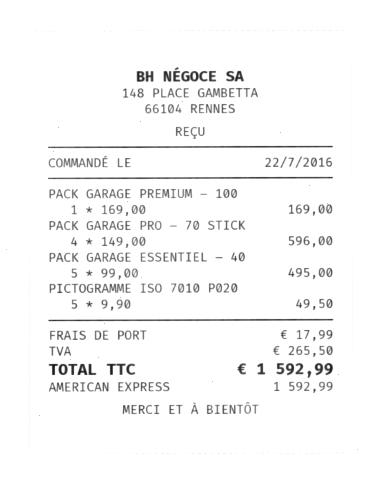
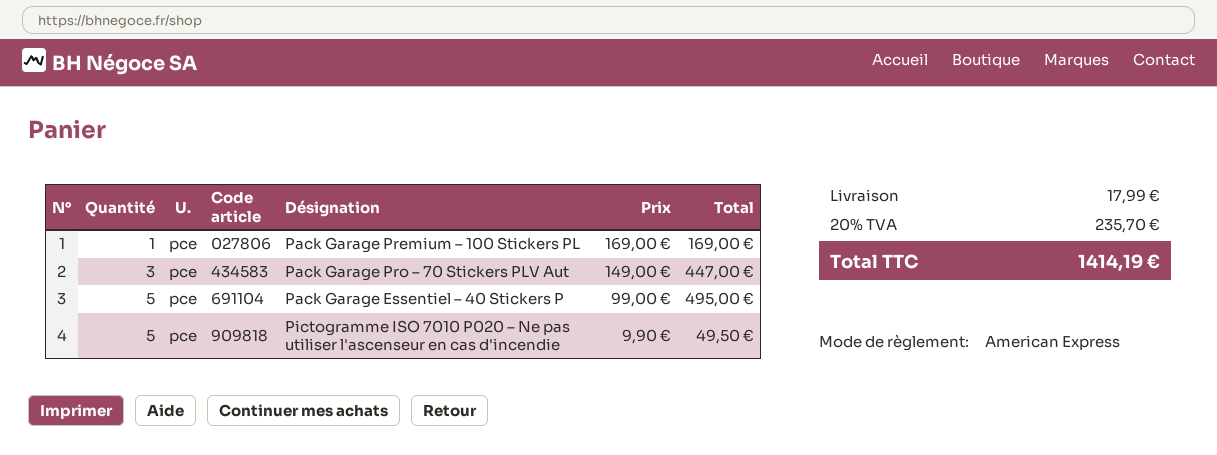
PACK GARAGE PRO – 70 STICK: 4 x 149.00 = 596.00 -> 3 x 149.00 = 447.00
tax: 265.50 -> 235.70
total: 1592.99 -> 1414.19

